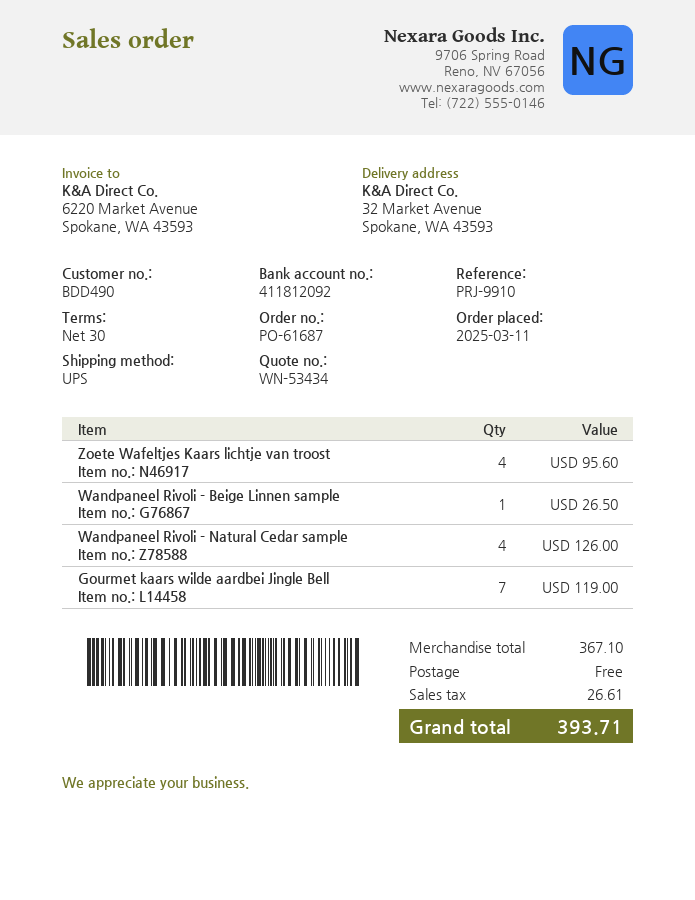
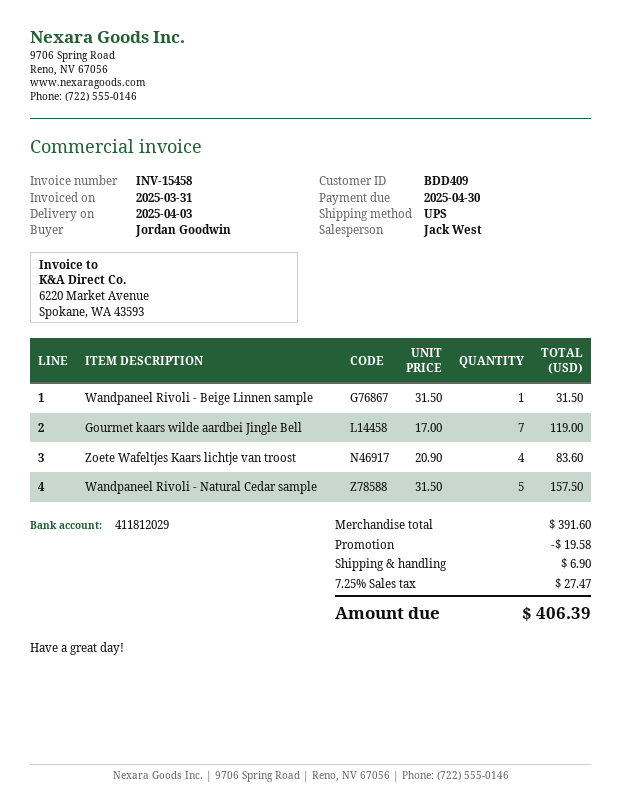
customer number: BDD490 -> BDD409
bank account: 411812092 -> 411812029
Zoete Wafeltjes Kaars lichtje van troost: 4 for 95.60 -> 4 for 83.60
Wandpaneel Rivoli - Beige Linnen sample: 1 for 26.50 -> 1 for 31.50
Wandpaneel Rivoli - Natural Cedar sample: 4 for 126.00 -> 5 for 157.50
subtotal: 367.10 -> 391.60
discount: none -> 19.58
shipping: 0.00 -> 6.90
tax: 26.61 -> 27.47
total: 393.71 -> 406.39

